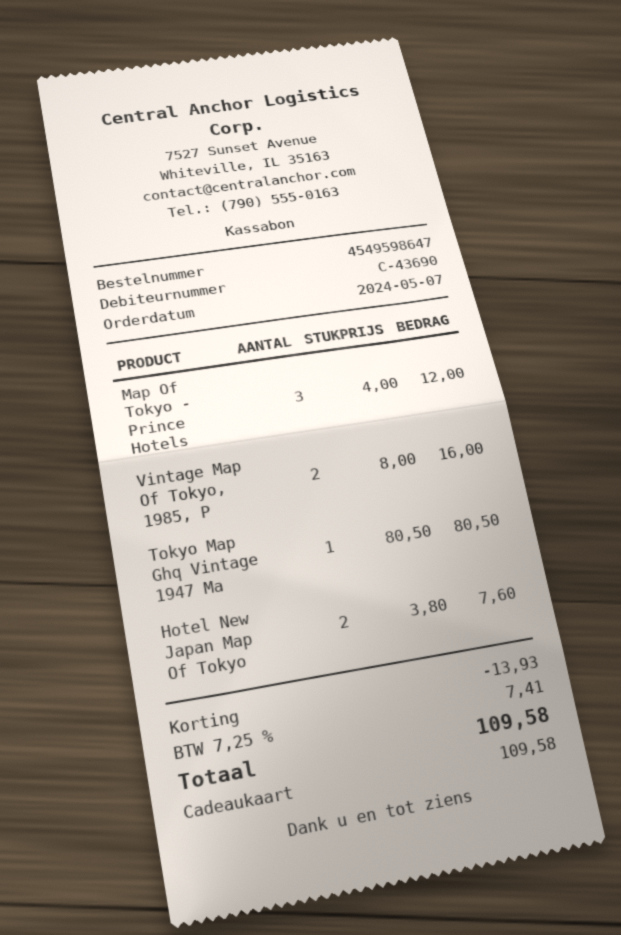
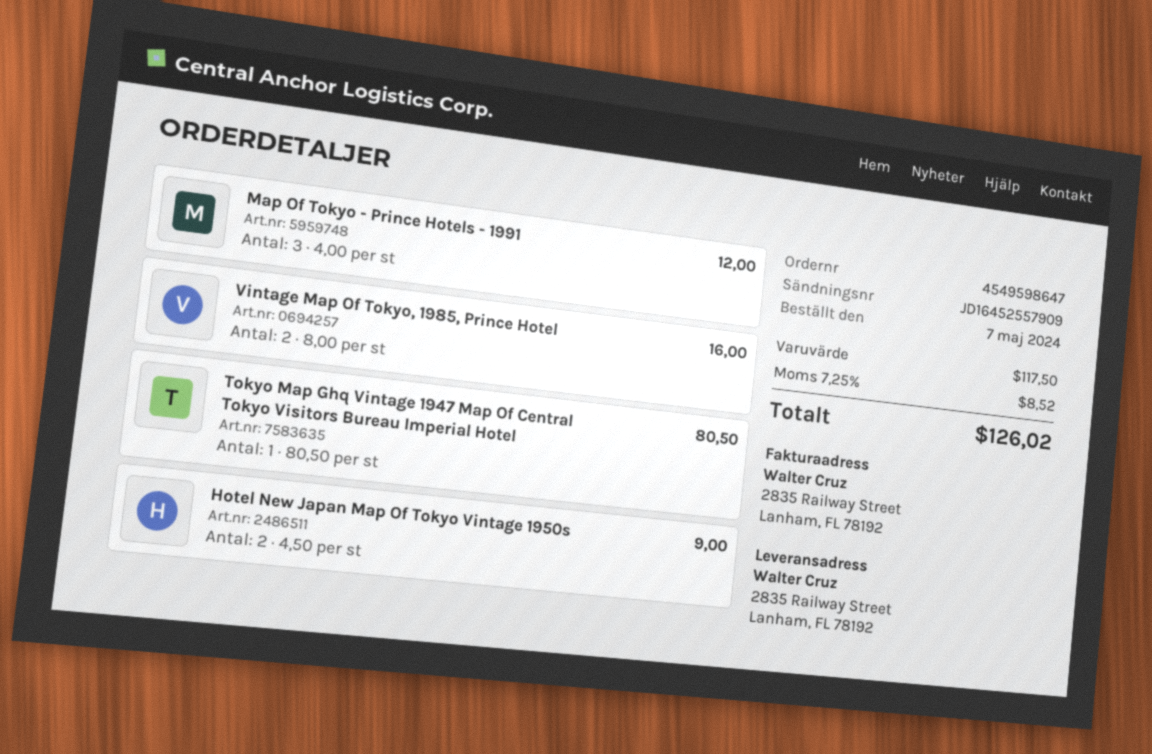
Hotel New Japan Map Of Tokyo: 2 x 3.80 = 7.60 -> 2 x 4.50 = 9.00
discount: 13.93 -> none
tax: 7.25% = 7.41 -> 7.25% = 8.52
total: 109.58 -> 126.02

